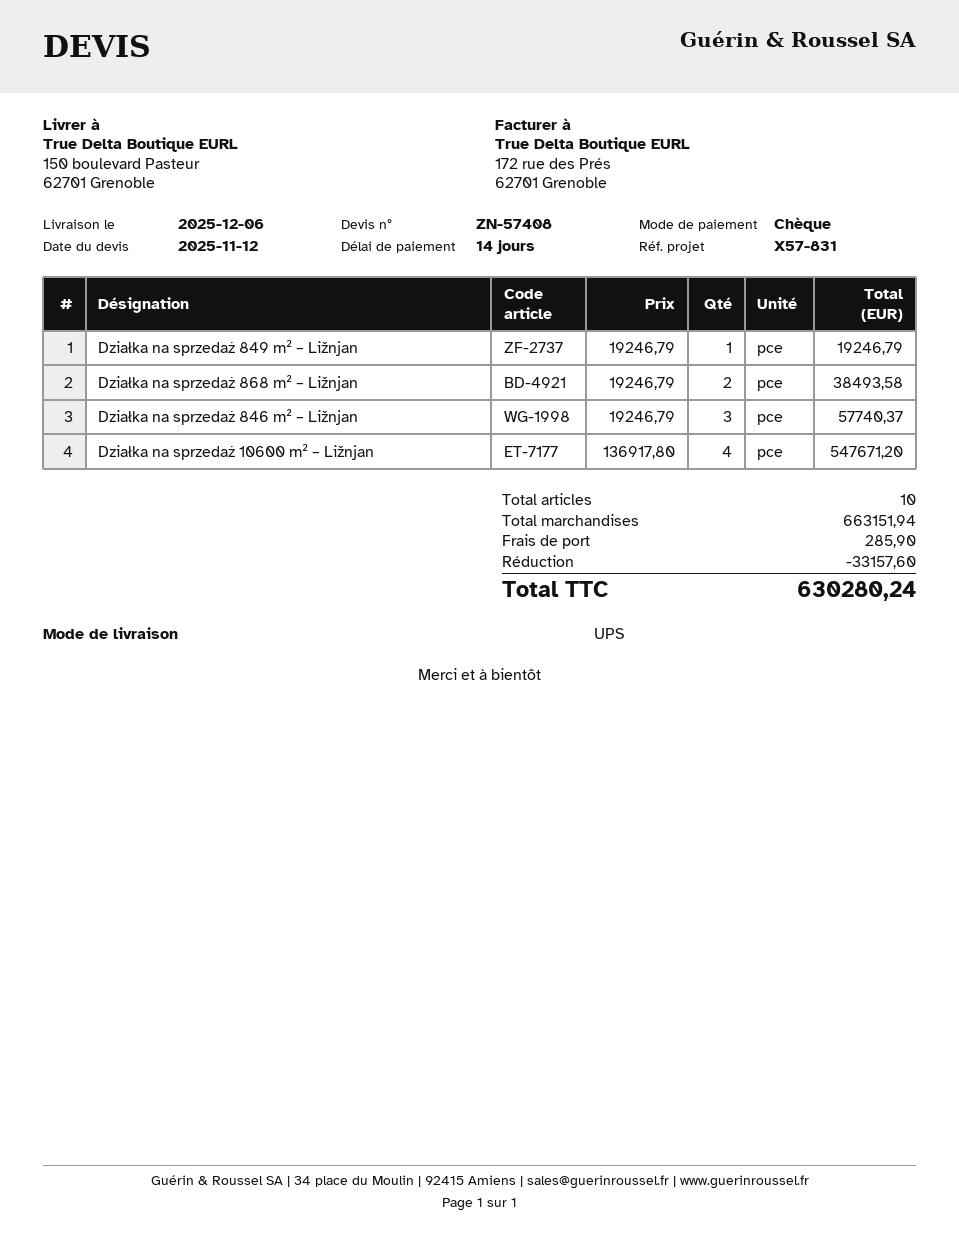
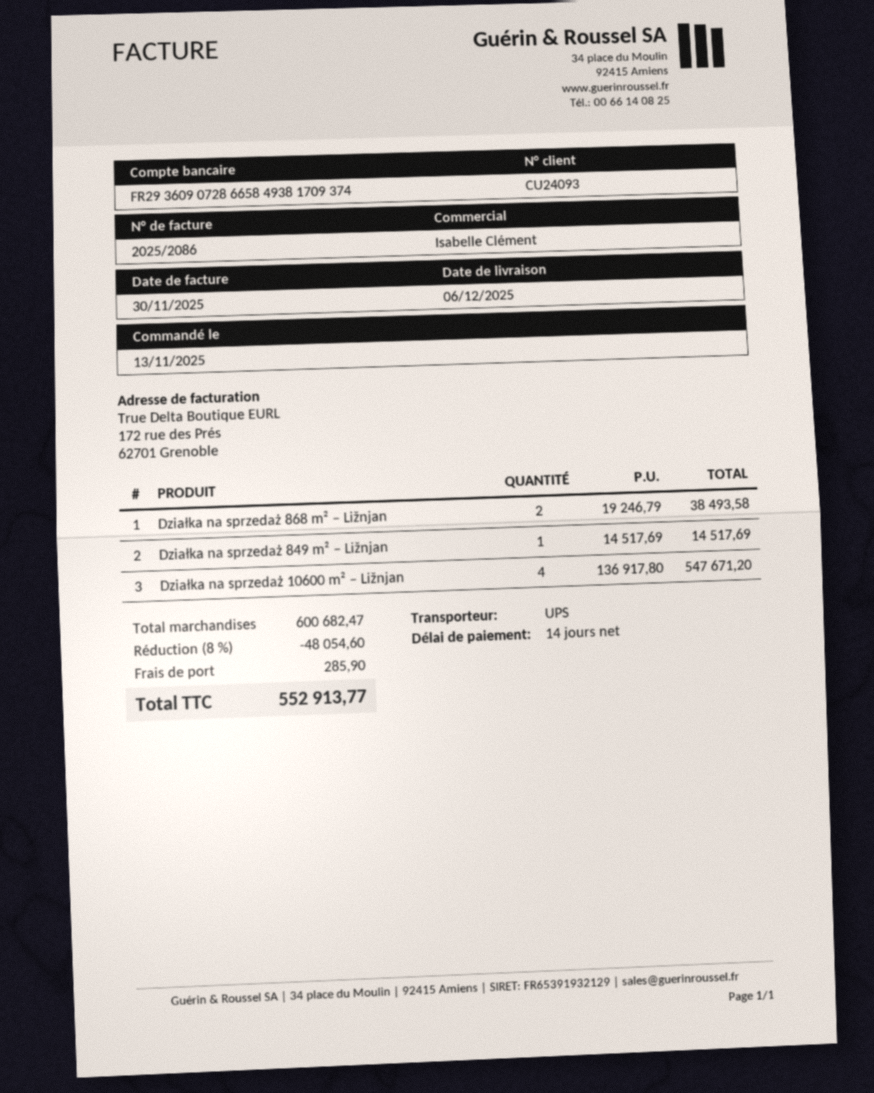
Działka na sprzedaż 849 m² – Ližnjan: 1 x 19246.79 = 19246.79 -> 1 x 14517.69 = 14517.69
Działka na sprzedaż 846 m² – Ližnjan: 3 x 19246.79 = 57740.37 -> none
subtotal: 663151.94 -> 600682.47
discount: 33157.60 -> 48054.60
total: 630280.24 -> 552913.77

